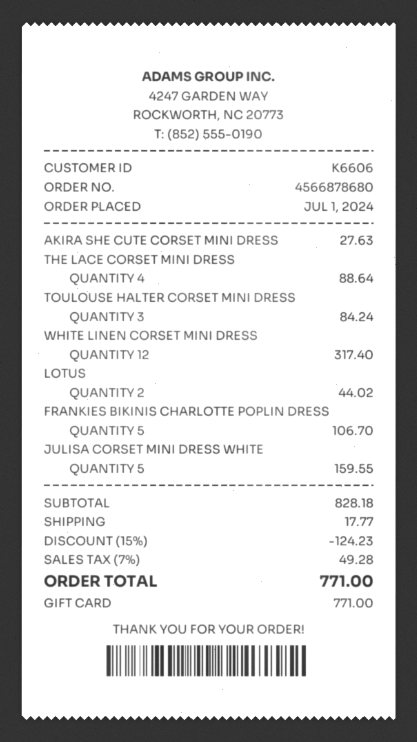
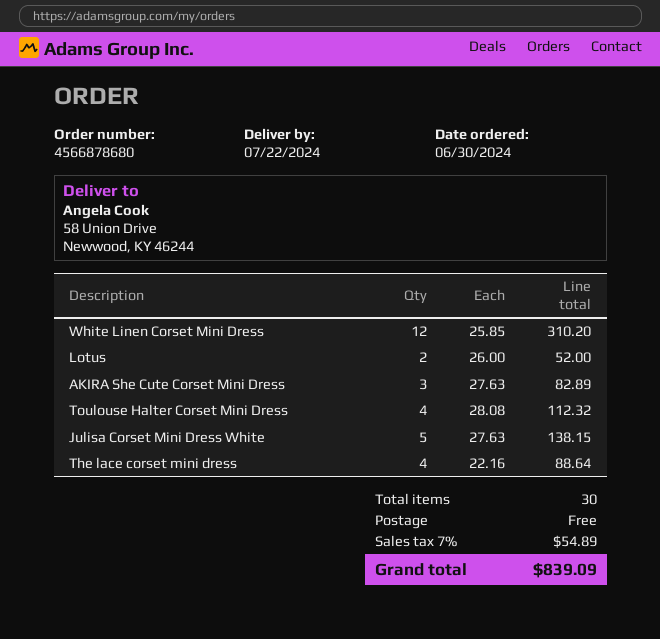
order date: 2024-07-01 -> 2024-06-30
AKIRA SHE CUTE CORSET MINI DRESS: 1 for 27.63 -> 3 for 82.89
TOULOUSE HALTER CORSET MINI DRESS: 3 for 84.24 -> 4 for 112.32
WHITE LINEN CORSET MINI DRESS: 12 for 317.40 -> 12 for 310.20
LOTUS: 2 for 44.02 -> 2 for 52.00
FRANKIES BIKINIS CHARLOTTE POPLIN DRESS: 5 for 106.70 -> none
JULISA CORSET MINI DRESS WHITE: 5 for 159.55 -> 5 for 138.15
discount: 15% = 124.23 -> none
shipping: 17.77 -> 0.00
tax: 7% = 49.28 -> 7% = 54.89
total: 771.00 -> 839.09

